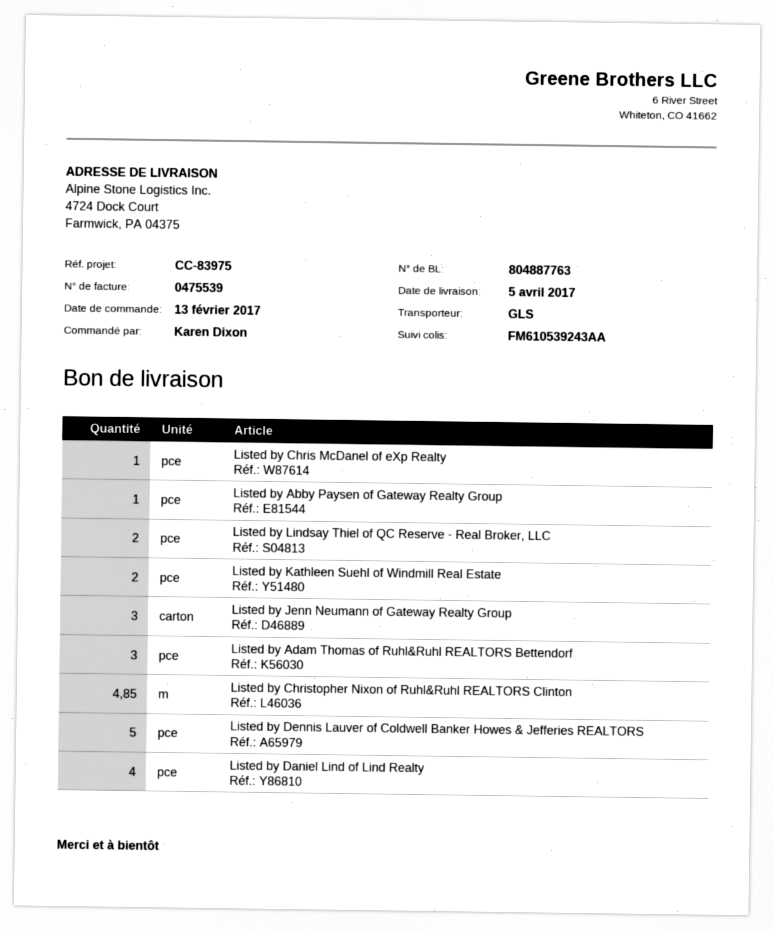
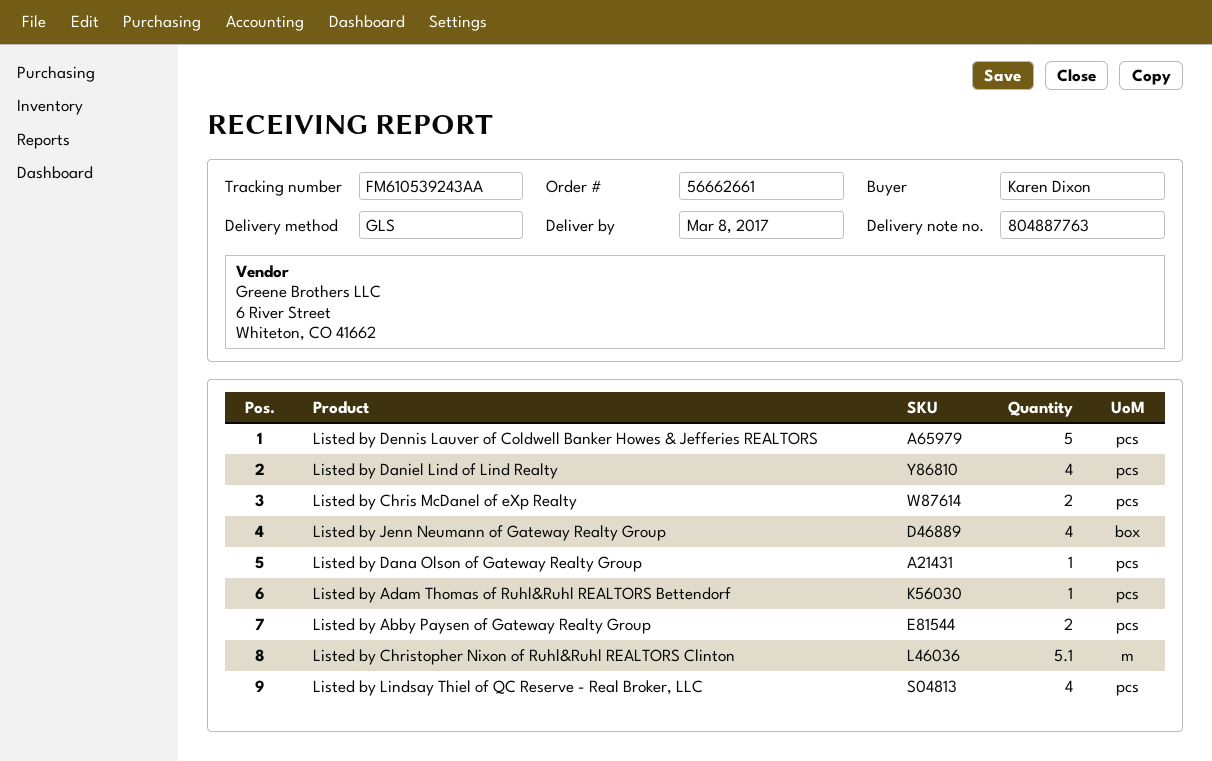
delivery date: 2017-04-05 -> 2017-03-08
Listed by Chris McDanel of eXp Realty: 1 -> 2
Listed by Abby Paysen of Gateway Realty Group: 1 -> 2
Listed by Lindsay Thiel of QC Reserve - Real Broker, LLC: 2 -> 4
Listed by Kathleen Suehl of Windmill Real Estate: 2 -> none
Listed by Jenn Neumann of Gateway Realty Group: 3 -> 4
Listed by Adam Thomas of Ruhl&Ruhl REALTORS Bettendorf: 3 -> 1
Listed by Christopher Nixon of Ruhl&Ruhl REALTORS Clinton: 4.85 -> 5.1
Listed by Dana Olson of Gateway Realty Group: none -> 1

